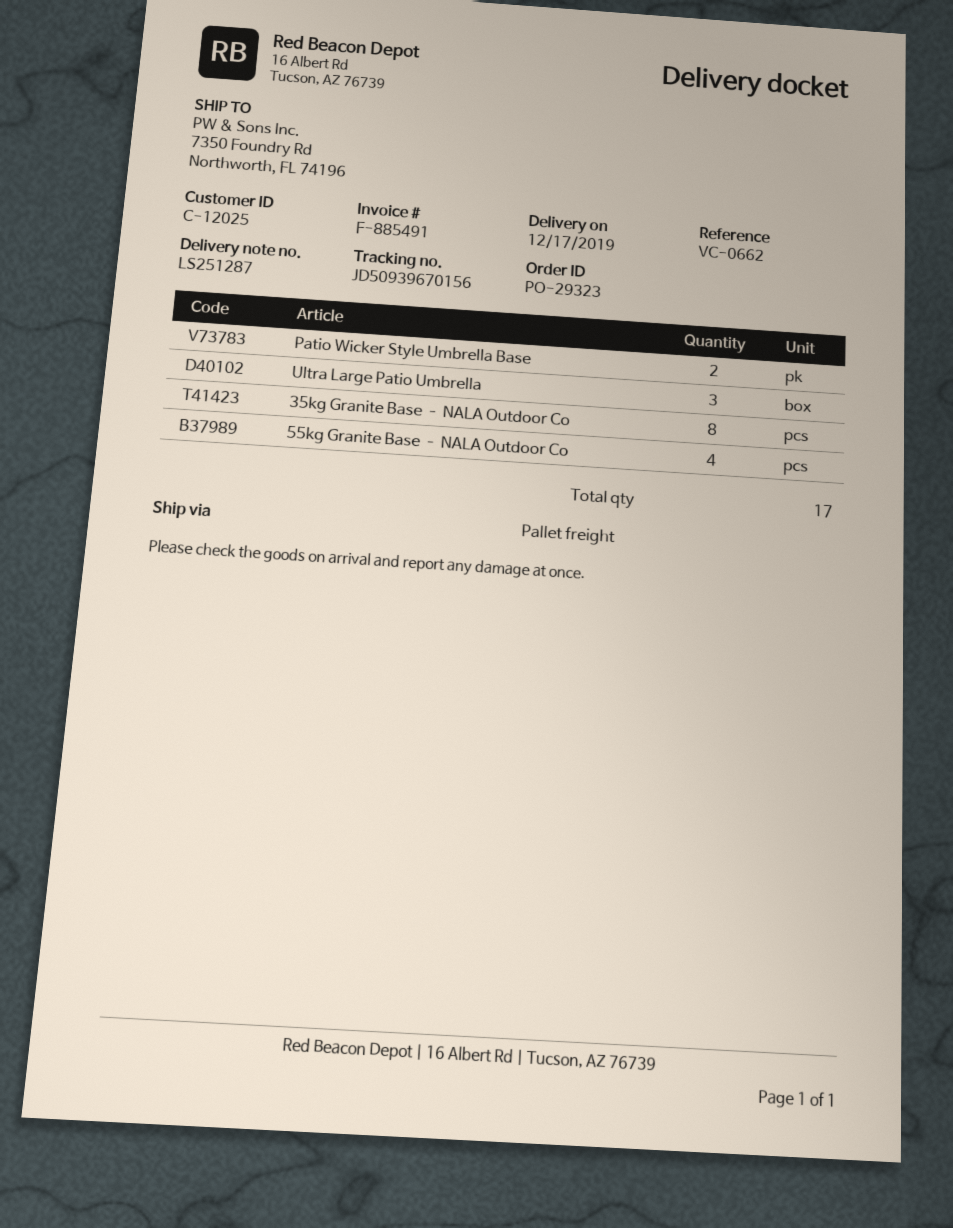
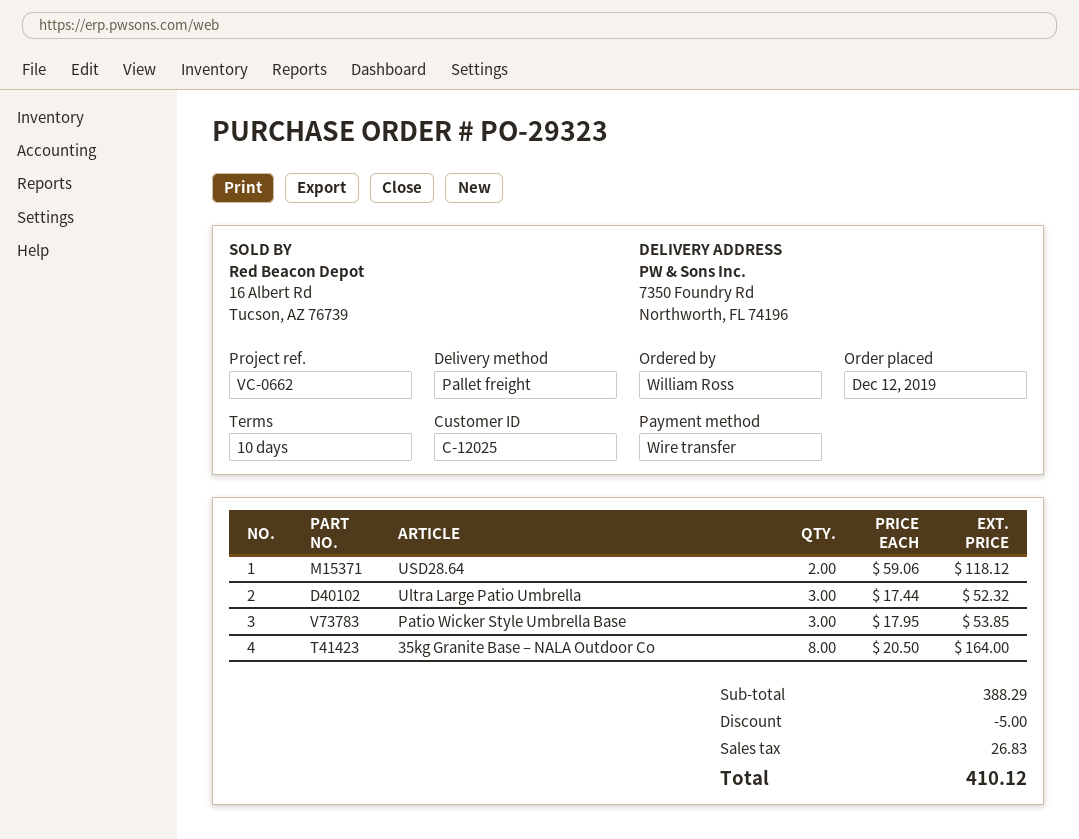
Patio Wicker Style Umbrella Base: 2 -> 3
55kg Granite Base – NALA Outdoor Co: 4 -> none
USD28.64: none -> 2

